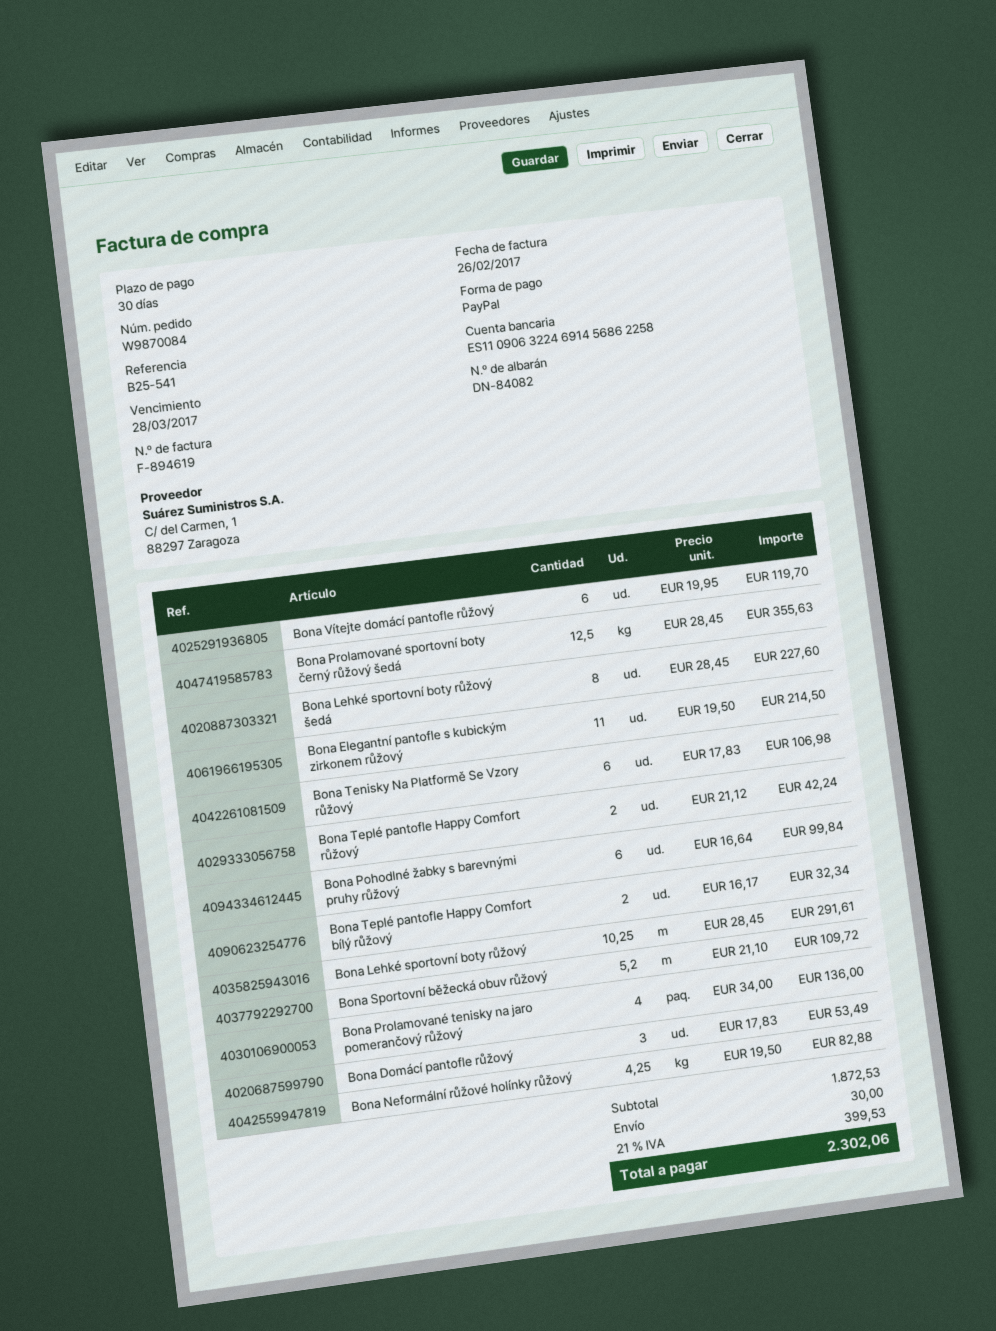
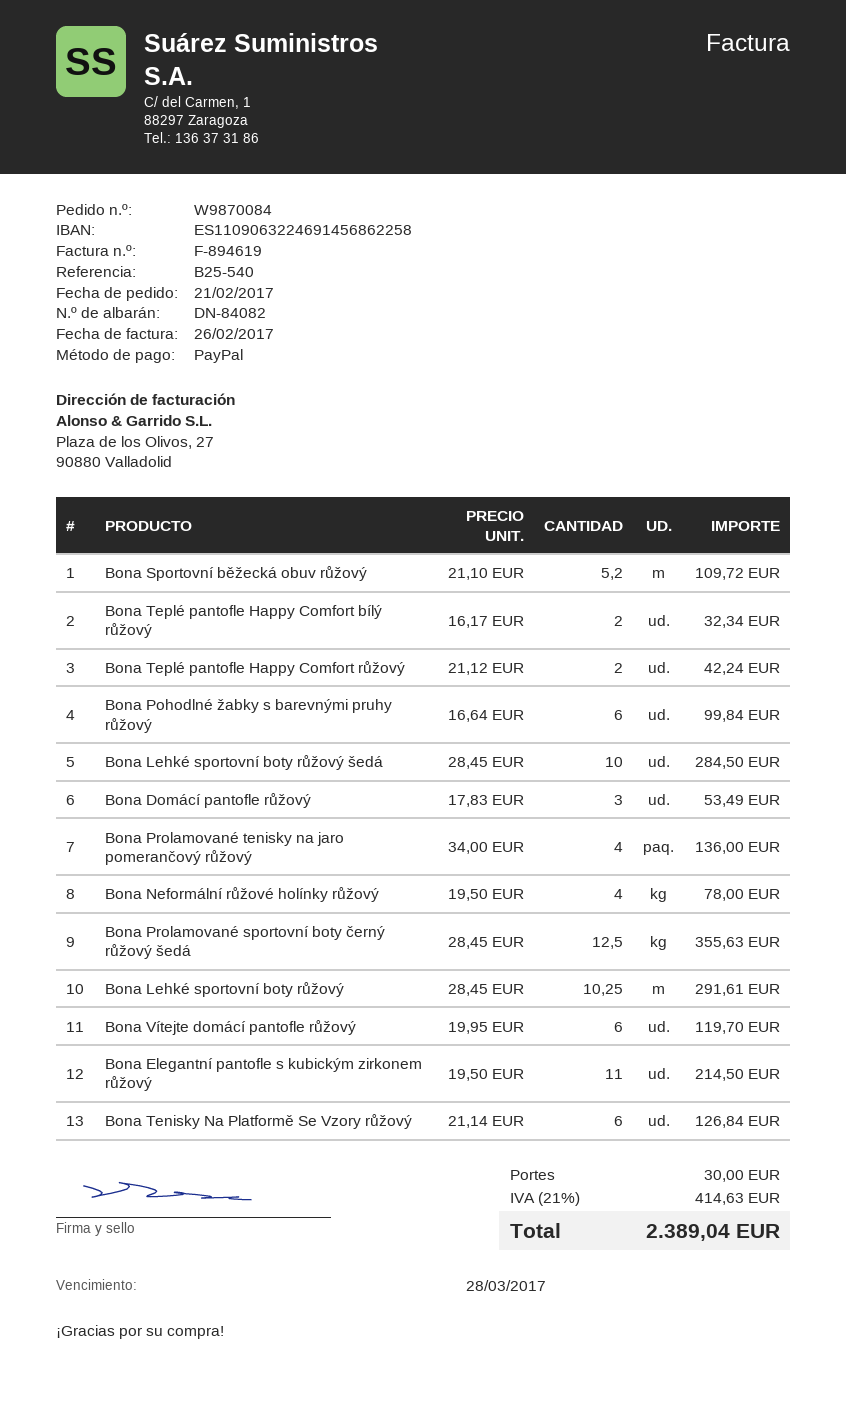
reference: B25-541 -> B25-540
Bona Lehké sportovní boty růžový šedá: 8 x 28.45 = 227.60 -> 10 x 28.45 = 284.50
Bona Tenisky Na Platformě Se Vzory růžový: 6 x 17.83 = 106.98 -> 6 x 21.14 = 126.84
Bona Neformální růžové holínky růžový: 4.25 x 19.50 = 82.88 -> 4 x 19.50 = 78.00
tax: 21% = 399.53 -> 21% = 414.63
total: 2302.06 -> 2389.04

